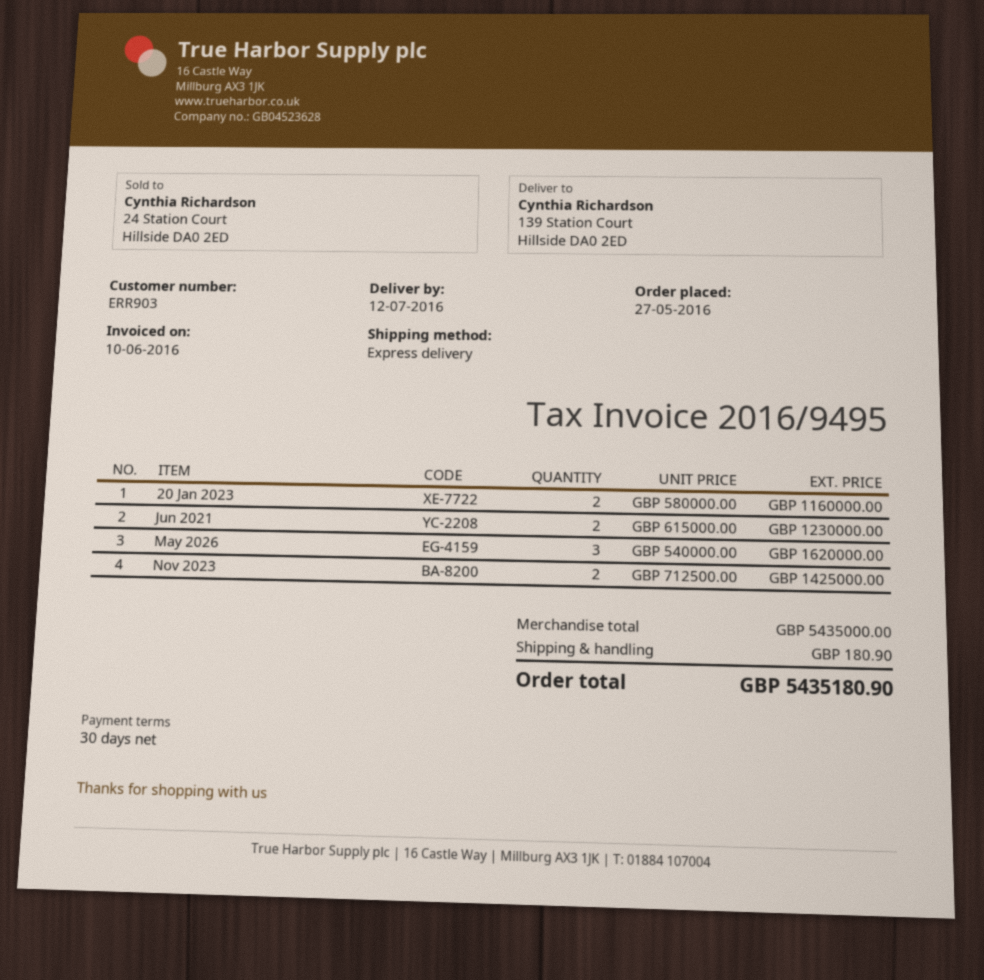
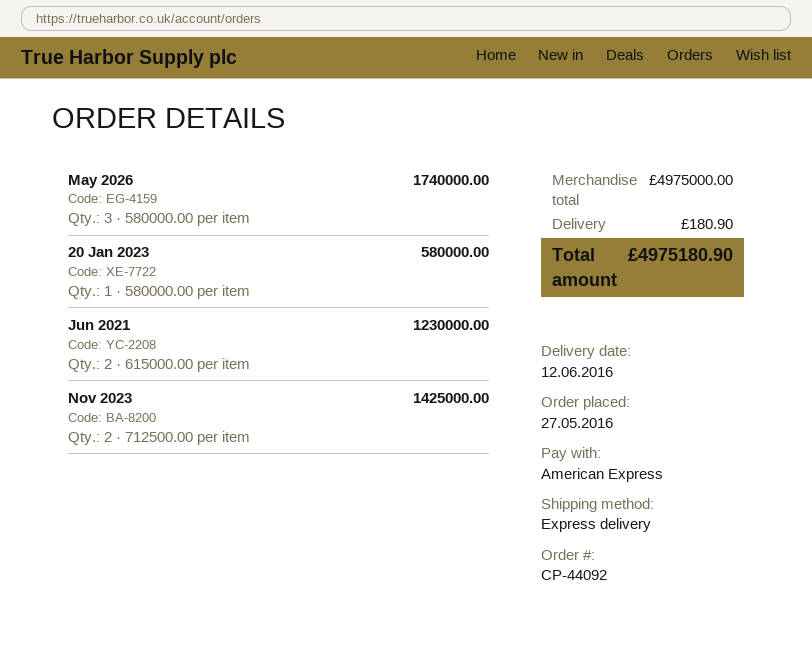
delivery date: 2016-07-12 -> 2016-06-12
20 Jan 2023: 2 x 580000.00 = 1160000.00 -> 1 x 580000.00 = 580000.00
May 2026: 3 x 540000.00 = 1620000.00 -> 3 x 580000.00 = 1740000.00
subtotal: 5435000.00 -> 4975000.00
total: 5435180.90 -> 4975180.90

